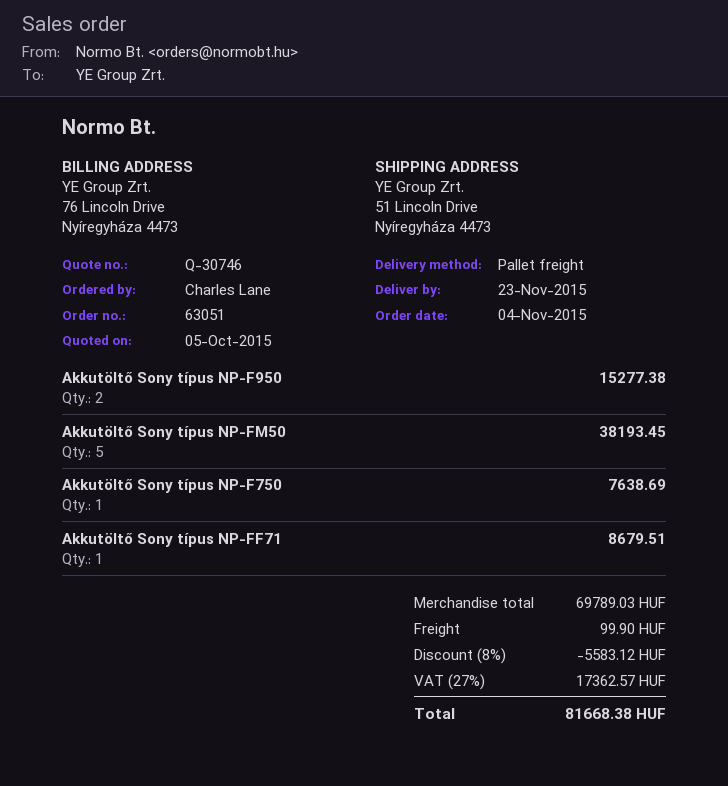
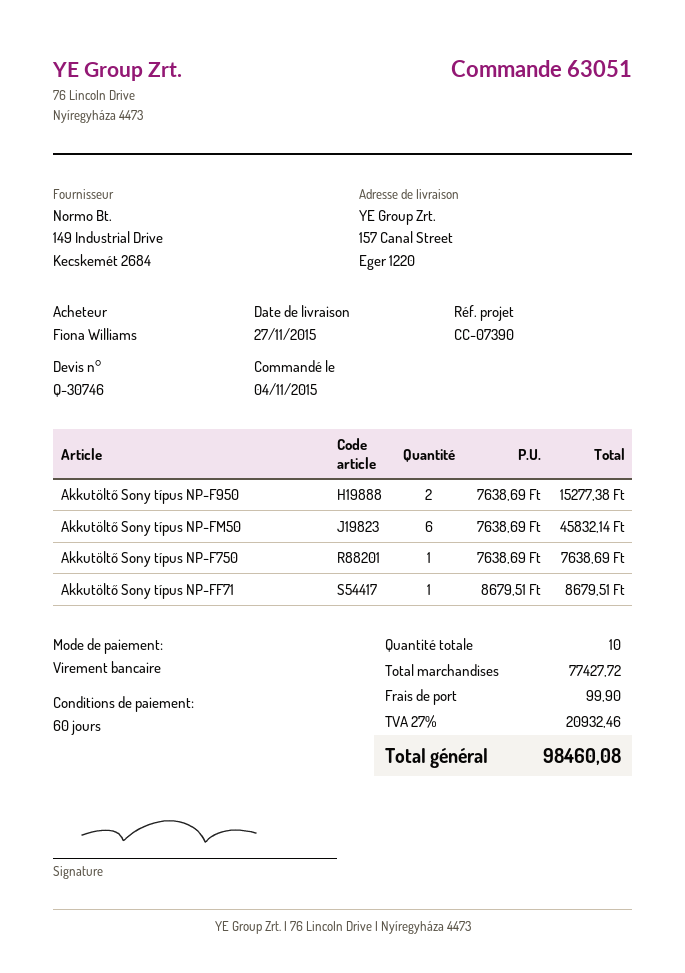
delivery date: 2015-11-23 -> 2015-11-27
ordered by: Charles Lane -> Fiona Williams
ship to: 51 Lincoln Drive, Nyíregyháza 4473 -> 157 Canal Street, Eger 1220
Akkutöltő Sony típus NP-FM50: 5 for 38193.45 -> 6 for 45832.14
subtotal: 69789.03 -> 77427.72
discount: 8% = 5583.12 -> none
tax: 27% = 17362.57 -> 27% = 20932.46
total: 81668.38 -> 98460.08

